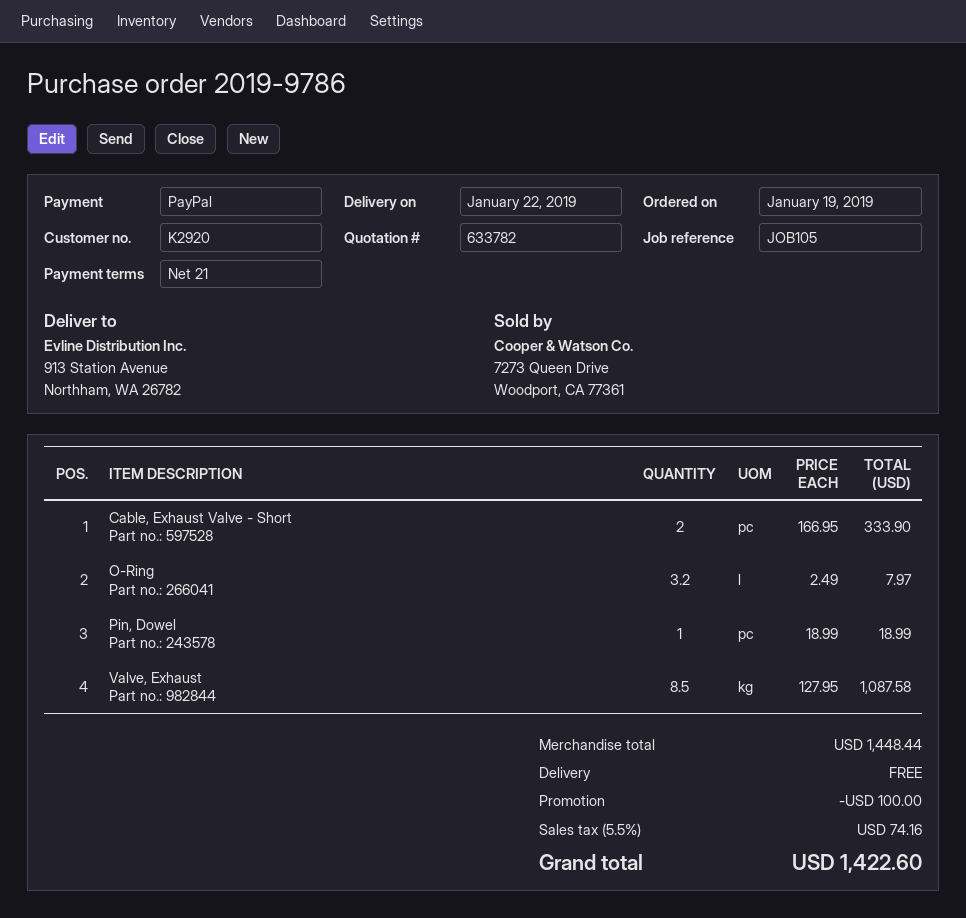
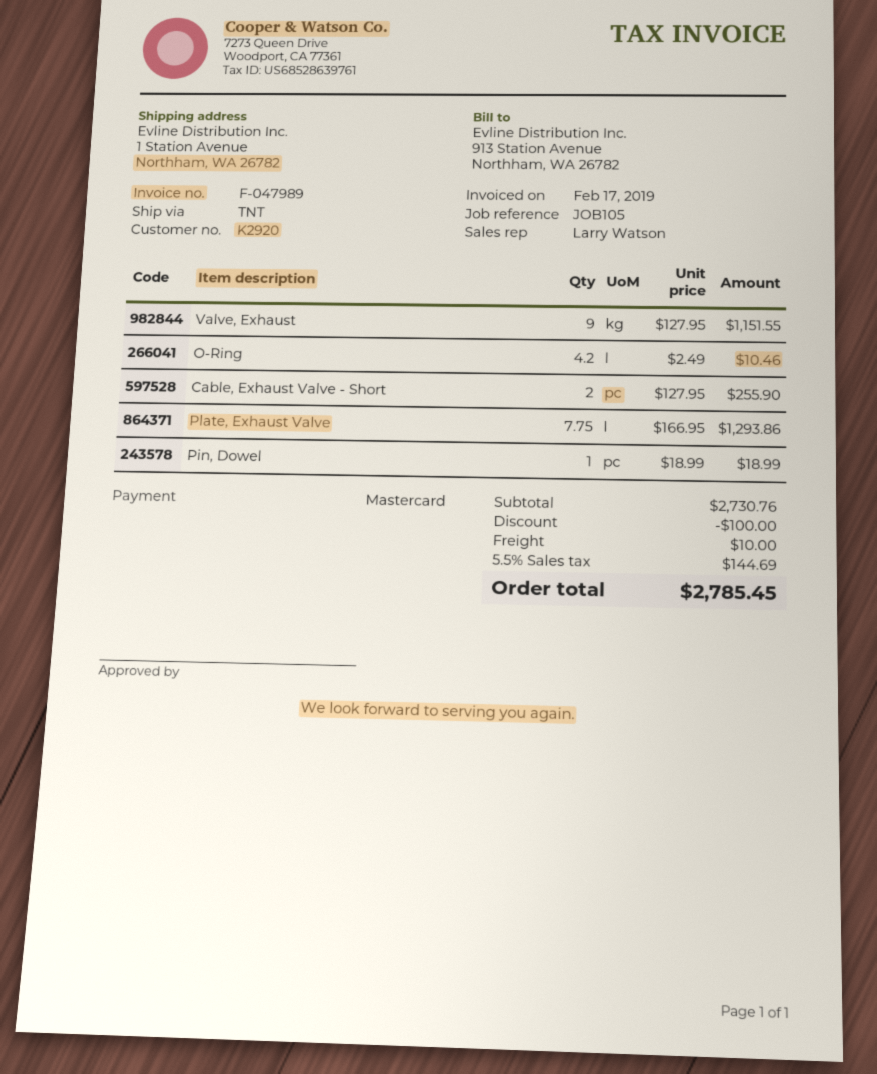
payment method: PayPal -> Mastercard
ship to: 913 Station Avenue, Northham, WA 26782 -> 1 Station Avenue, Northham, WA 26782
Cable, Exhaust Valve - Short: 2 x 166.95 = 333.90 -> 2 x 127.95 = 255.90
O-Ring: 3.2 x 2.49 = 7.97 -> 4.2 x 2.49 = 10.46
Valve, Exhaust: 8.5 x 127.95 = 1087.58 -> 9 x 127.95 = 1151.55
Plate, Exhaust Valve: none -> 7.75 x 166.95 = 1293.86
subtotal: 1448.44 -> 2730.76
shipping: 0.00 -> 10.00
tax: 5.5% = 74.16 -> 5.5% = 144.69
total: 1422.60 -> 2785.45

